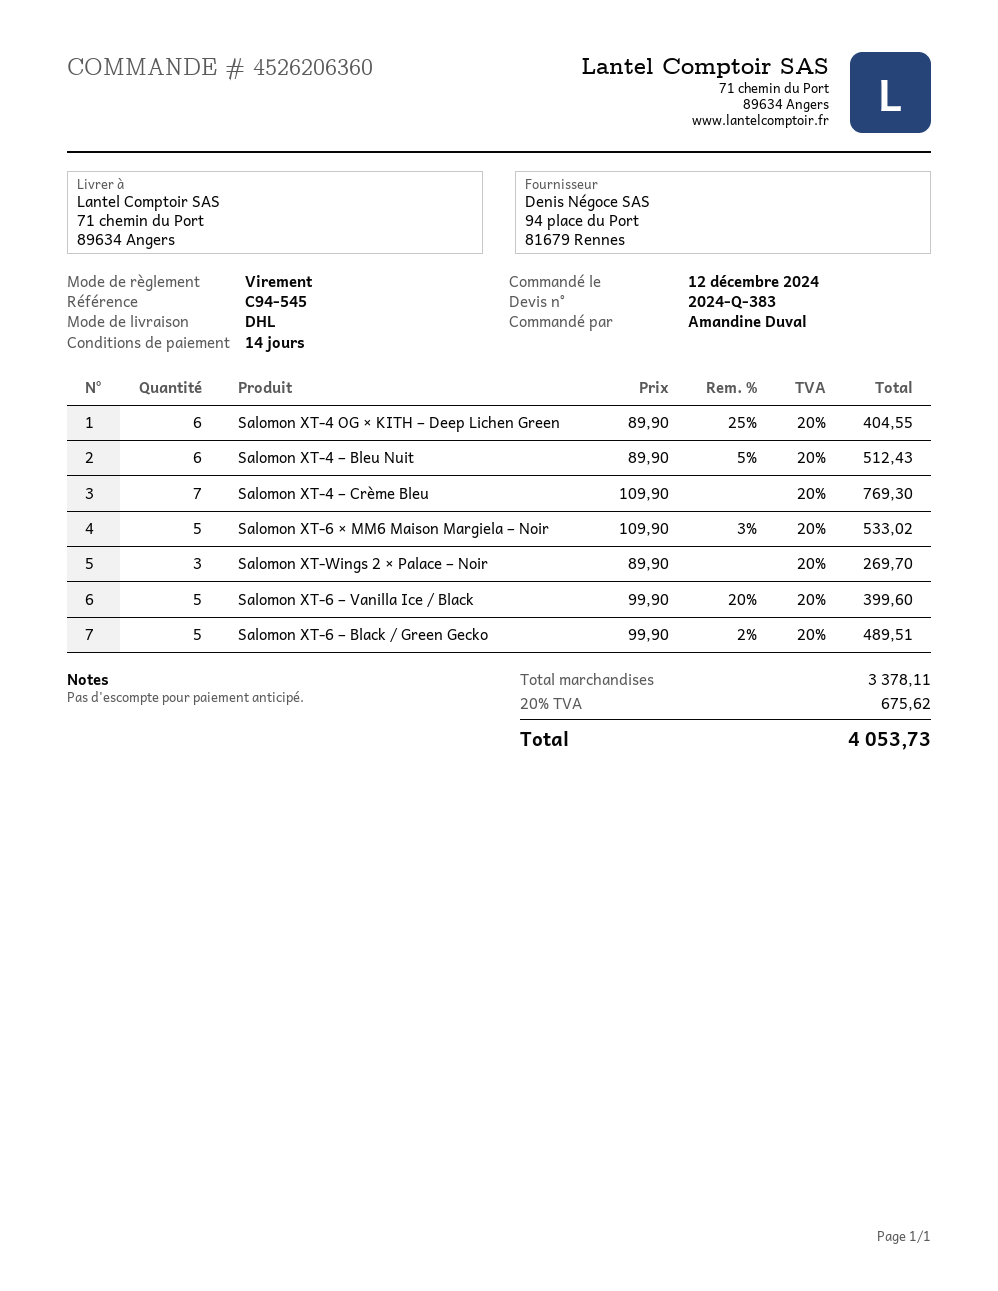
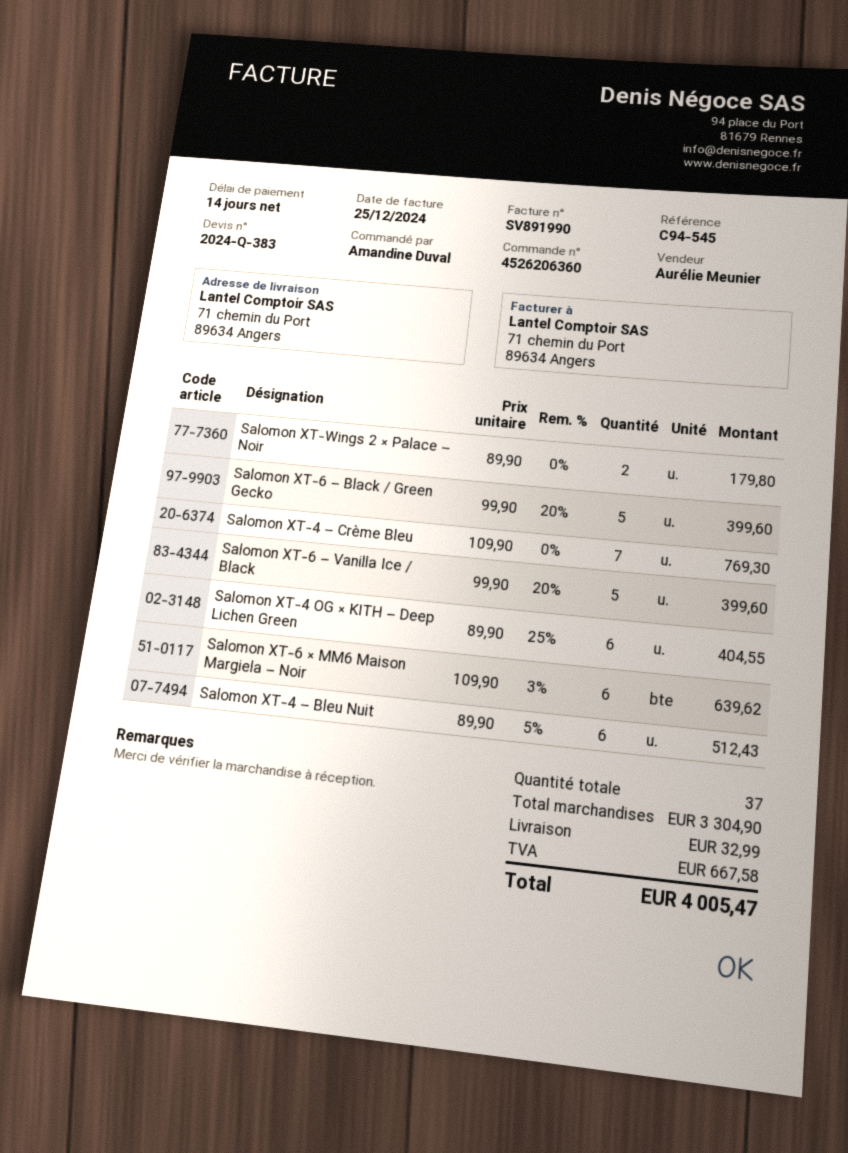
Salomon XT-6 × MM6 Maison Margiela – Noir: 5 x 109.90 - 3% = 533.02 -> 6 x 109.90 - 3% = 639.62
Salomon XT-Wings 2 × Palace – Noir: 3 x 89.90 = 269.70 -> 2 x 89.90 = 179.80
Salomon XT-6 – Black / Green Gecko: 5 x 99.90 - 2% = 489.51 -> 5 x 99.90 - 20% = 399.60
subtotal: 3378.11 -> 3304.90
shipping: none -> 32.99
tax: 675.62 -> 667.58
total: 4053.73 -> 4005.47

